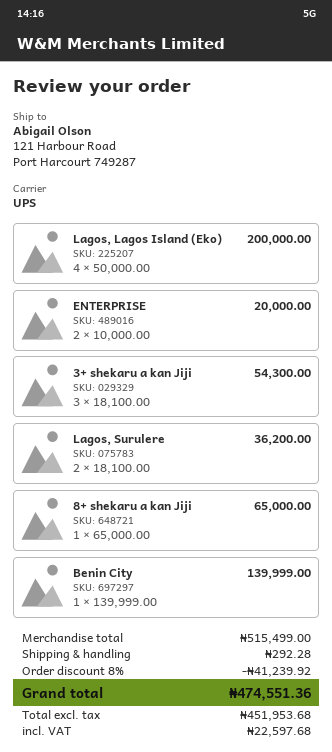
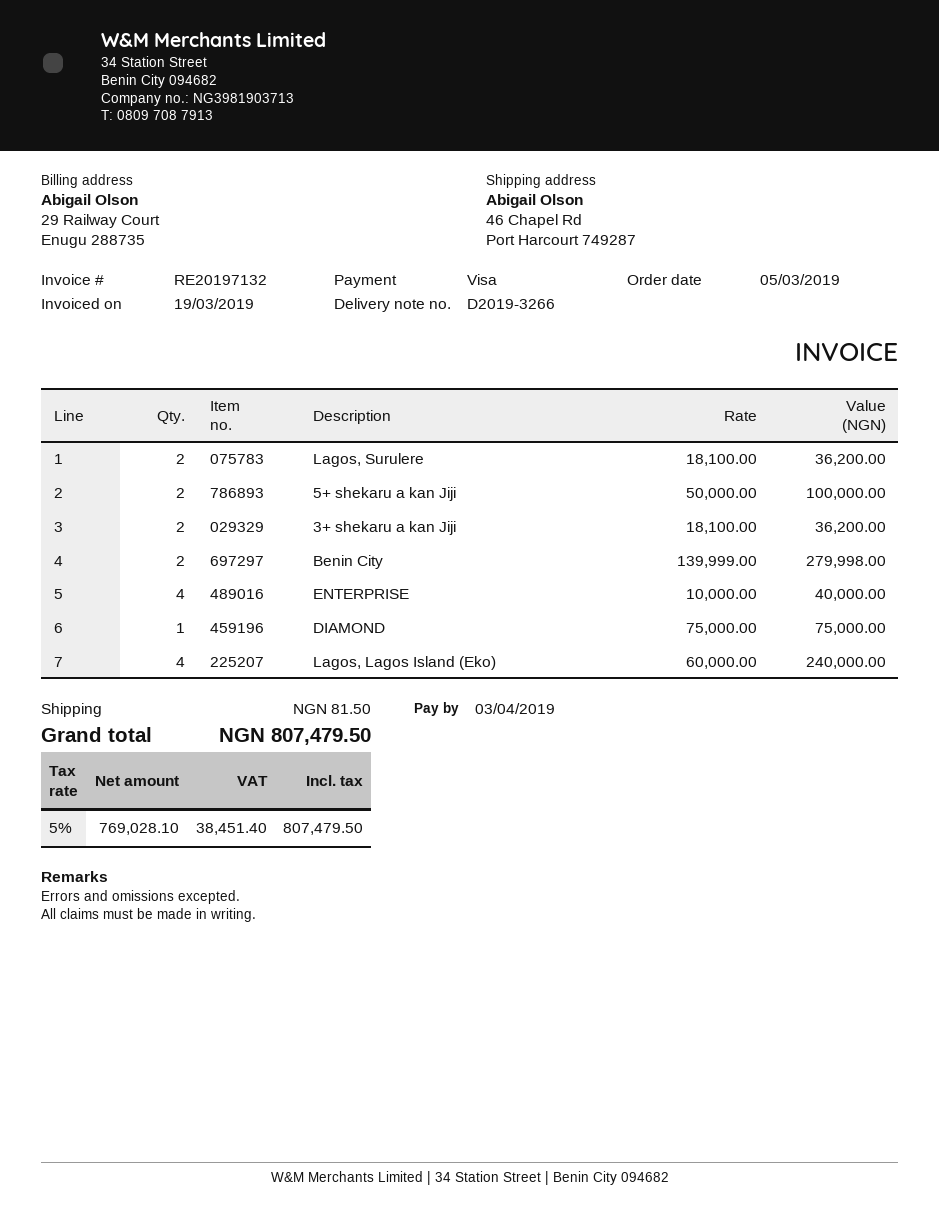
ship to: 121 Harbour Road, Port Harcourt 749287 -> 46 Chapel Rd, Port Harcourt 749287
Lagos, Lagos Island (Eko): 4 x 50000.00 = 200000.00 -> 4 x 60000.00 = 240000.00
ENTERPRISE: 2 x 10000.00 = 20000.00 -> 4 x 10000.00 = 40000.00
3+ shekaru a kan Jiji: 3 x 18100.00 = 54300.00 -> 2 x 18100.00 = 36200.00
8+ shekaru a kan Jiji: 1 x 65000.00 = 65000.00 -> none
Benin City: 1 x 139999.00 = 139999.00 -> 2 x 139999.00 = 279998.00
5+ shekaru a kan Jiji: none -> 2 x 50000.00 = 100000.00
DIAMOND: none -> 1 x 75000.00 = 75000.00
discount: 8% = 41239.92 -> none
shipping: 292.28 -> 81.50
net: 451953.68 -> 769028.10
tax: 22597.68 -> 38451.40
total: 474551.36 -> 807479.50

